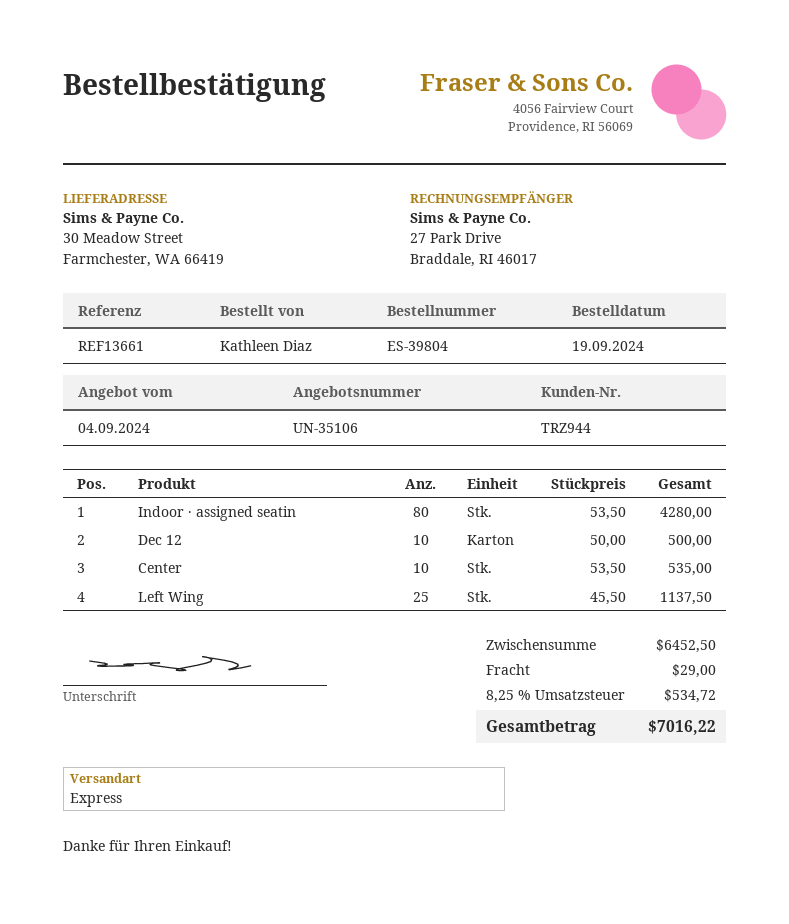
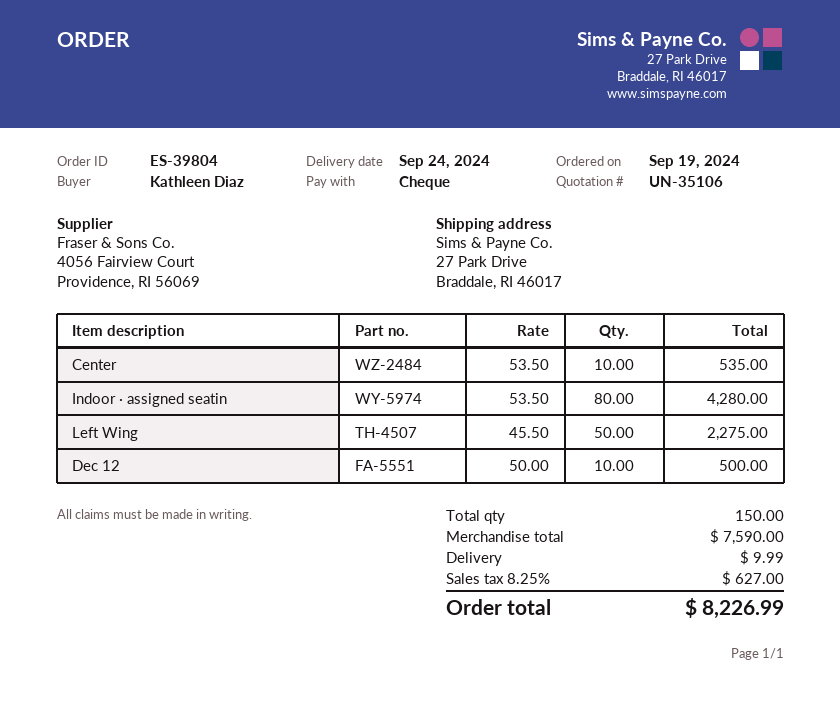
ship to: 30 Meadow Street, Farmchester, WA 66419 -> 27 Park Drive, Braddale, RI 46017
Left Wing: 25 x 45.50 = 1137.50 -> 50 x 45.50 = 2275.00
subtotal: 6452.50 -> 7590.00
shipping: 29.00 -> 9.99
tax: 8.25% = 534.72 -> 8.25% = 627.00
total: 7016.22 -> 8226.99

